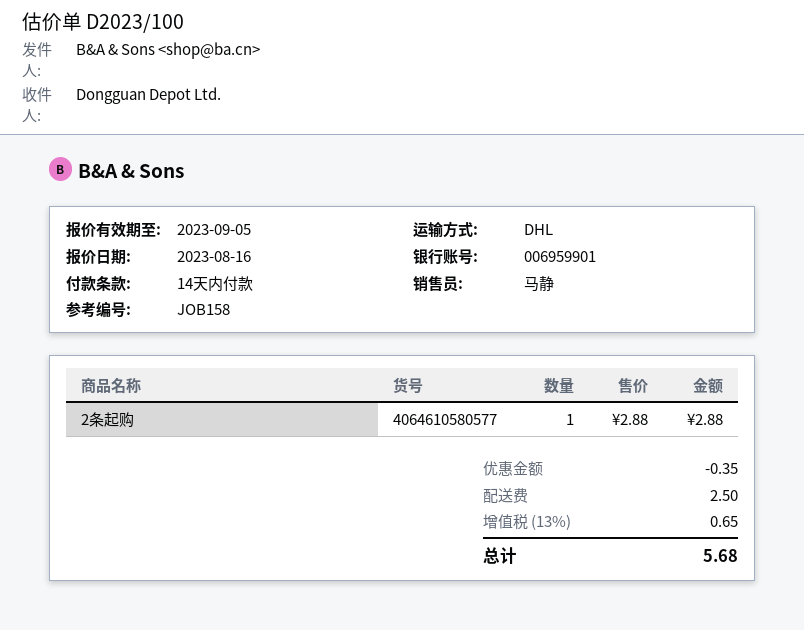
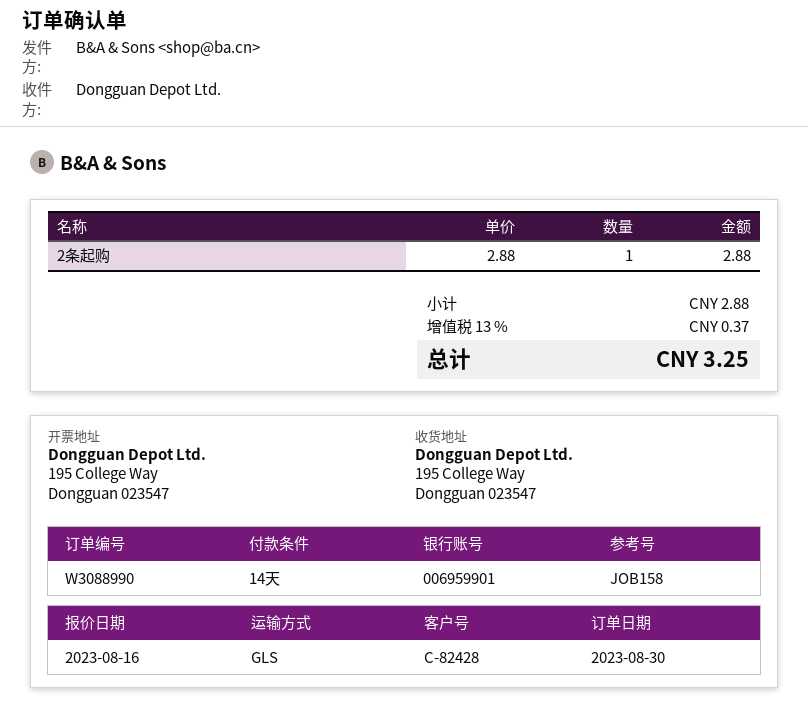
shipping method: DHL -> GLS
discount: 0.35 -> none
shipping: 2.50 -> none
tax: 13% = 0.65 -> 13% = 0.37
total: 5.68 -> 3.25

